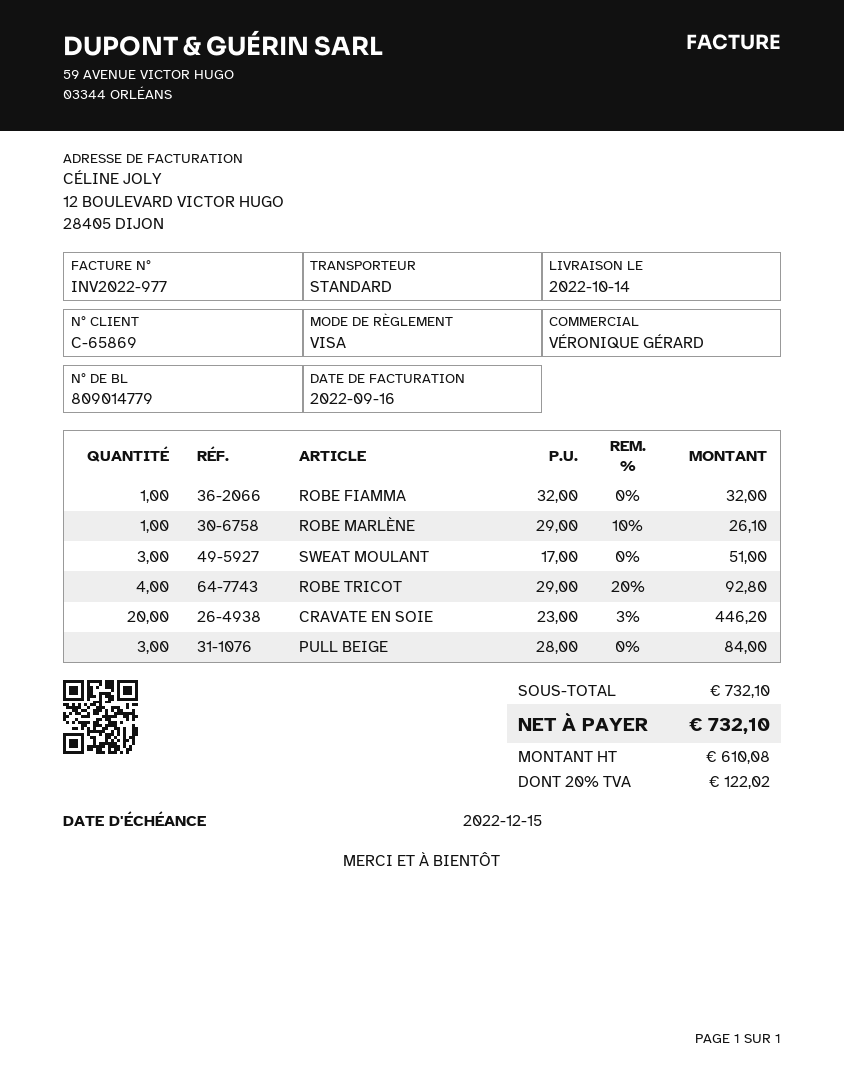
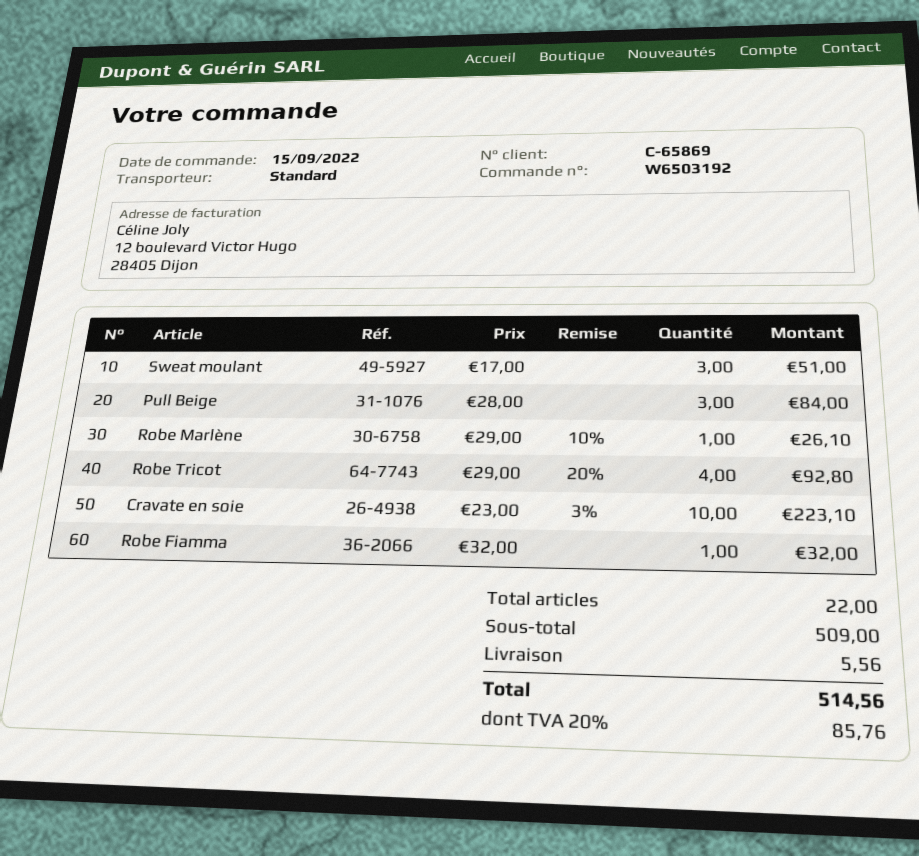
CRAVATE EN SOIE: 20 x 23.00 - 3% = 446.20 -> 10 x 23.00 - 3% = 223.10
subtotal: 732.10 -> 509.00
shipping: none -> 5.56
tax: 20% = 122.02 -> 20% = 85.76
total: 732.10 -> 514.56

